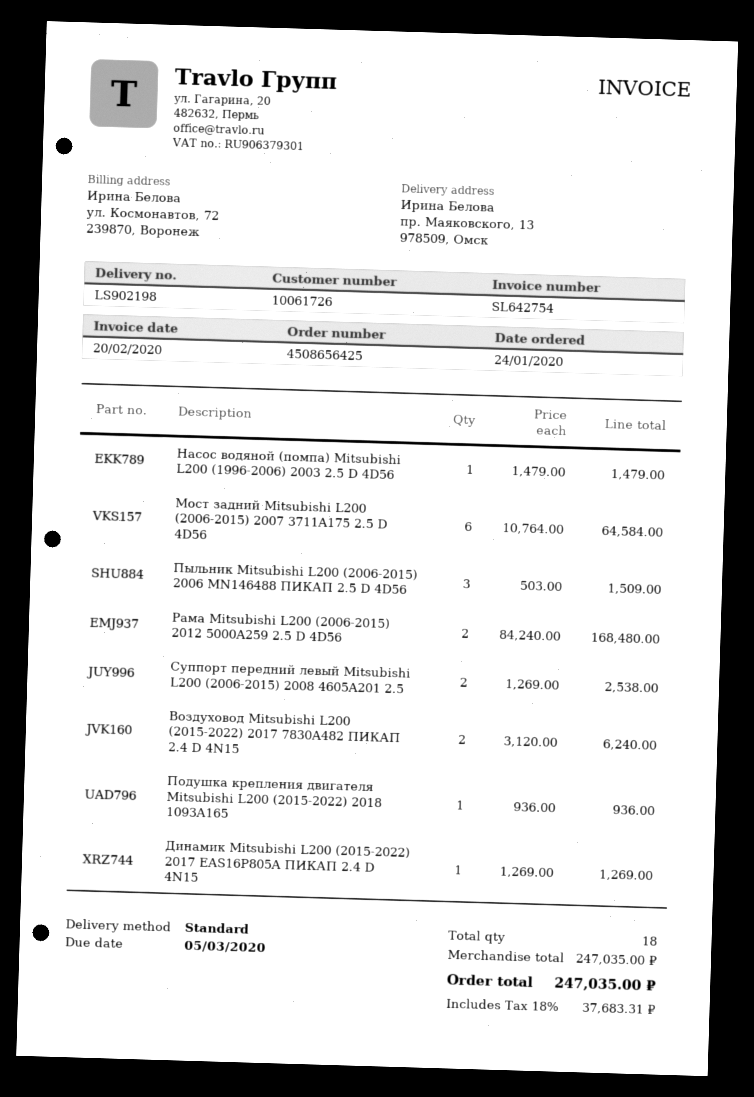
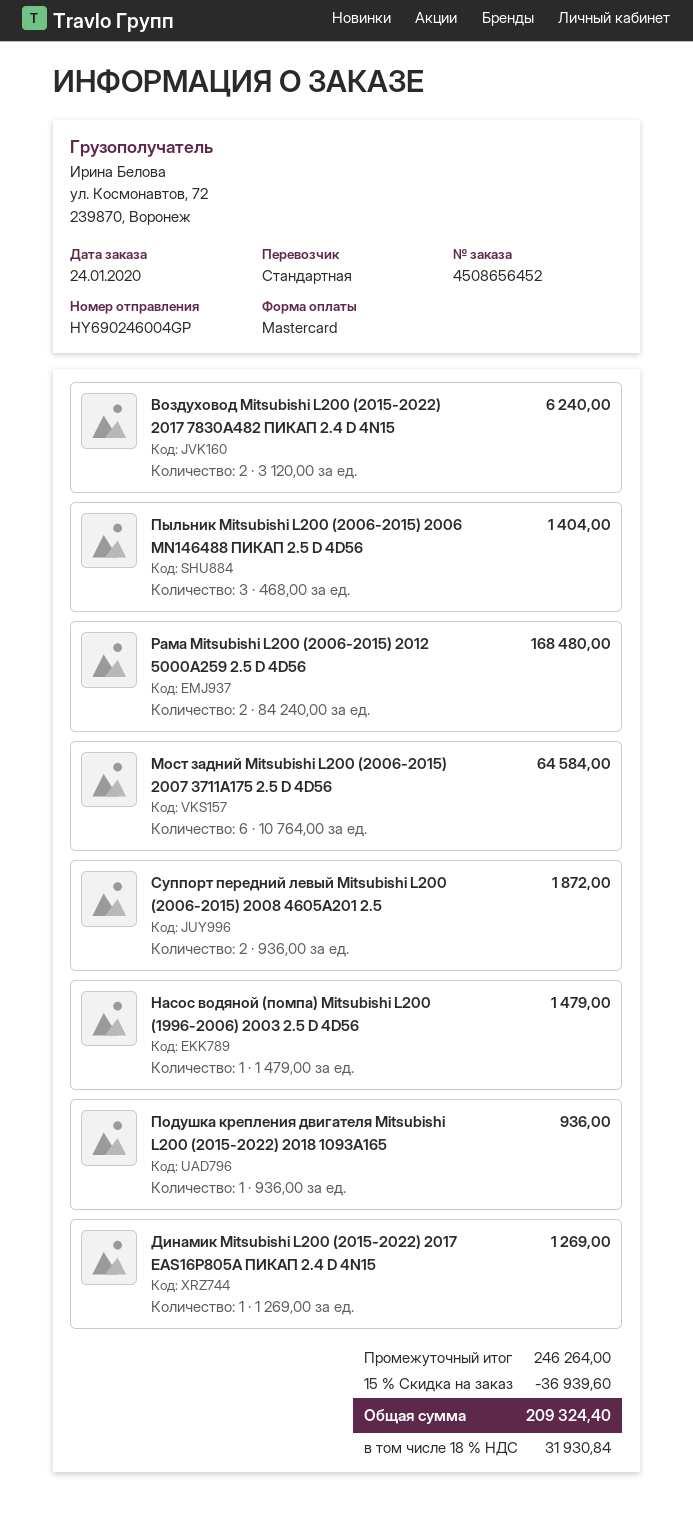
order number: 4508656425 -> 4508656452
ship to: пр. Маяковского, 13, 978509, Омск -> ул. Космонавтов, 72, 239870, Воронеж
Пыльник Mitsubishi L200 (2006-2015) 2006 MN146488 ПИКАП 2.5 D 4D56: 3 x 503.00 = 1509.00 -> 3 x 468.00 = 1404.00
Суппорт передний левый Mitsubishi L200 (2006-2015) 2008 4605A201 2.5: 2 x 1269.00 = 2538.00 -> 2 x 936.00 = 1872.00
subtotal: 247035.00 -> 246264.00
discount: none -> 15% = 36939.60
tax: 18% = 37683.31 -> 18% = 31930.84
total: 247035.00 -> 209324.40

